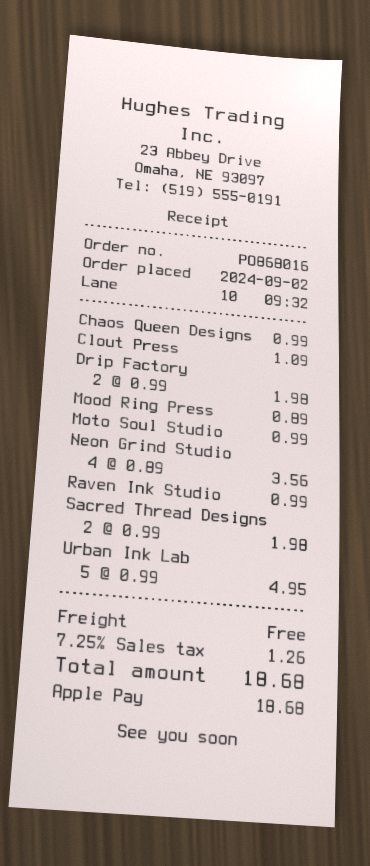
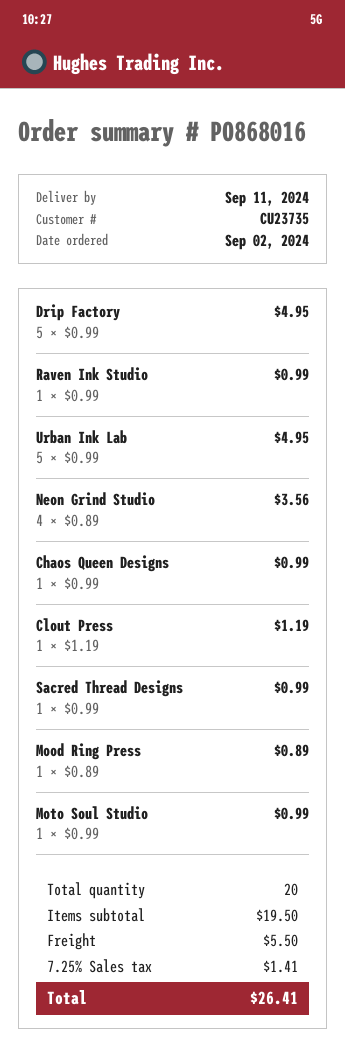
Clout Press: 1 x 1.09 = 1.09 -> 1 x 1.19 = 1.19
Drip Factory: 2 x 0.99 = 1.98 -> 5 x 0.99 = 4.95
Sacred Thread Designs: 2 x 0.99 = 1.98 -> 1 x 0.99 = 0.99
shipping: 0.00 -> 5.50
tax: 7.25% = 1.26 -> 7.25% = 1.41
total: 18.68 -> 26.41

